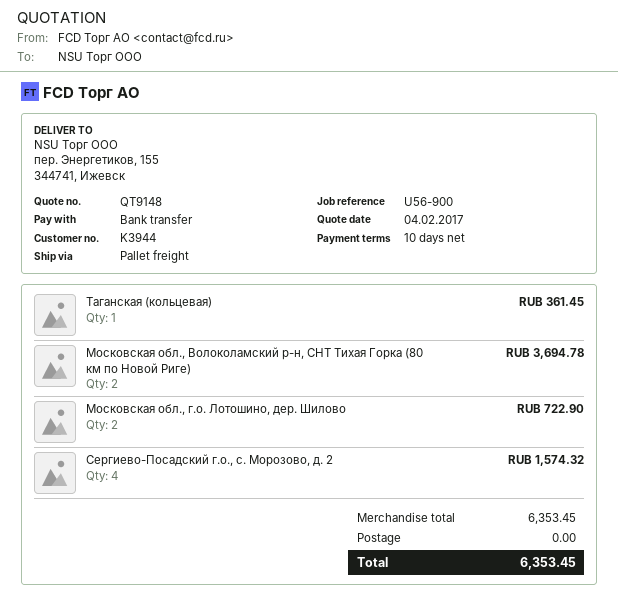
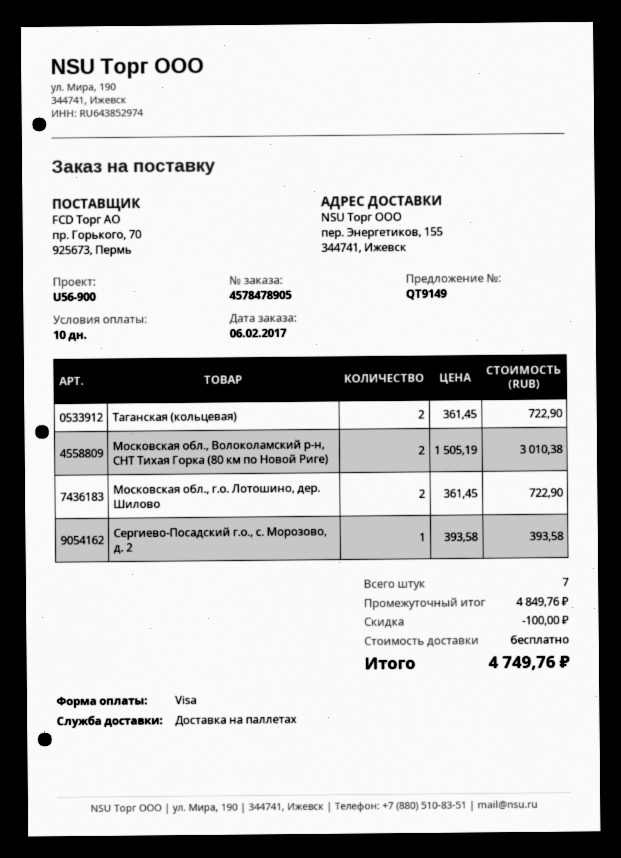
quote number: QT9148 -> QT9149
payment method: bank transfer -> Visa
Таганская (кольцевая): 1 for 361.45 -> 2 for 722.90
Московская обл., Волоколамский р-н, СНТ Тихая Горка (80 км по Новой Риге): 2 for 3694.78 -> 2 for 3010.38
Сергиево-Посадский г.о., с. Морозово, д. 2: 4 for 1574.32 -> 1 for 393.58
subtotal: 6353.45 -> 4849.76
discount: none -> 100.00
total: 6353.45 -> 4749.76

